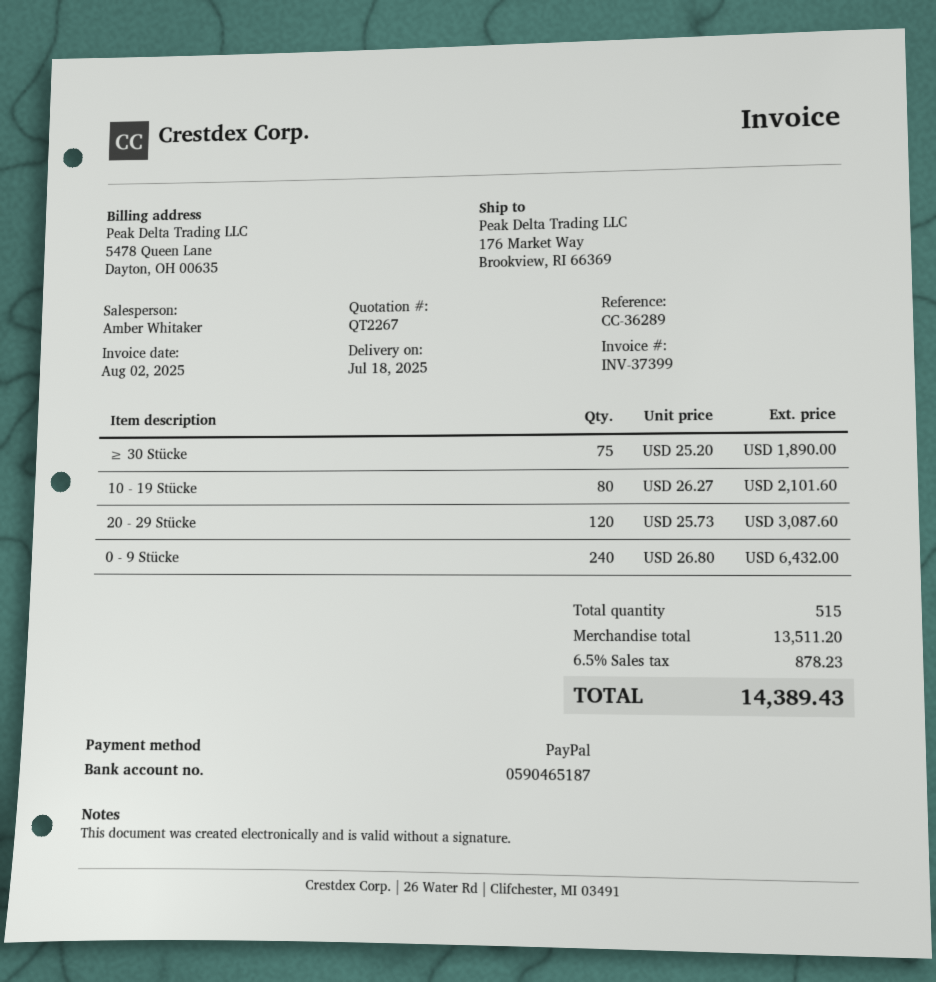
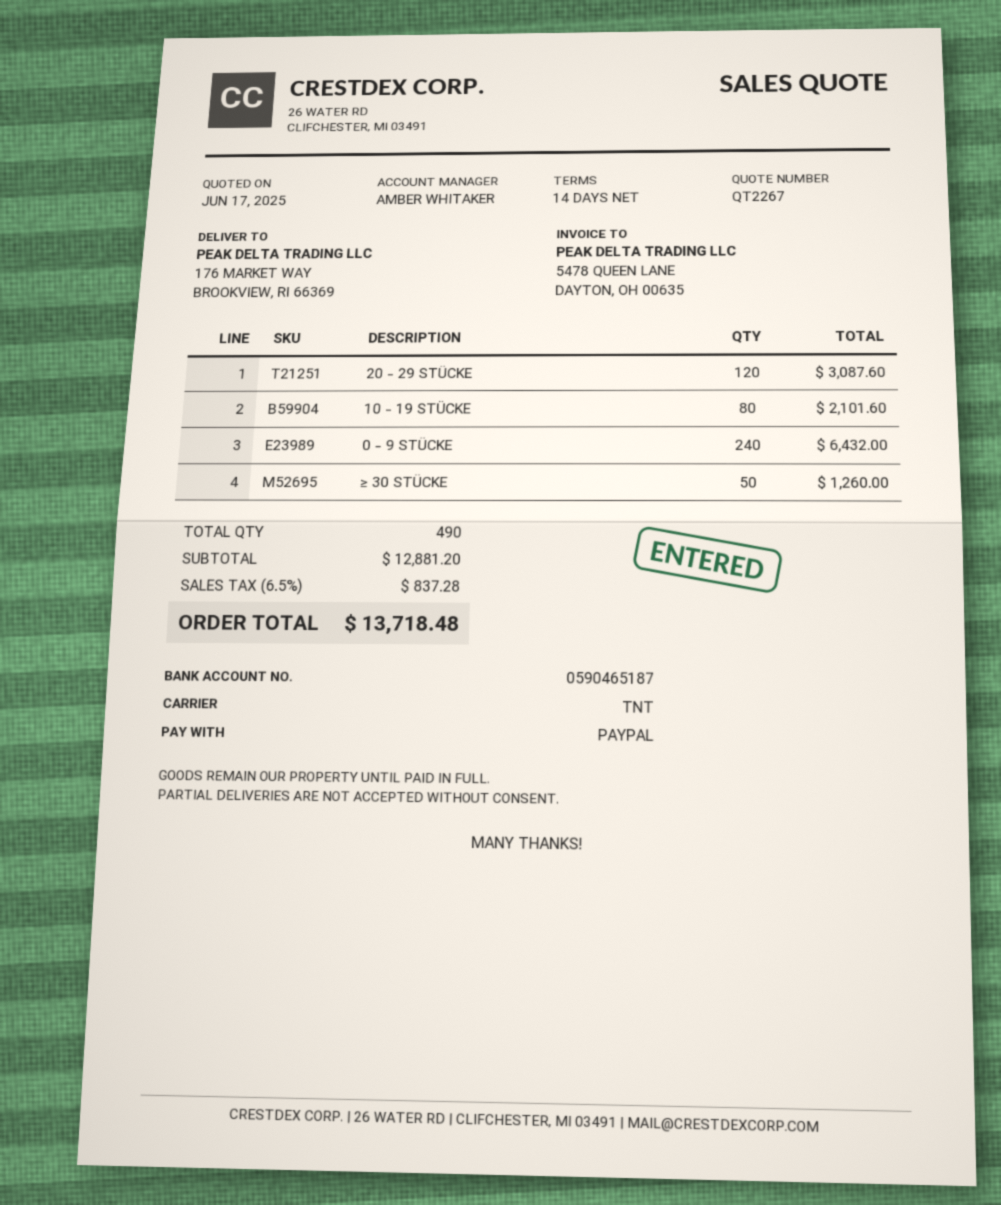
≥ 30 Stücke: 75 for 1890.00 -> 50 for 1260.00
total quantity: 515 -> 490
subtotal: 13511.20 -> 12881.20
tax: 6.5% = 878.23 -> 6.5% = 837.28
total: 14389.43 -> 13718.48

